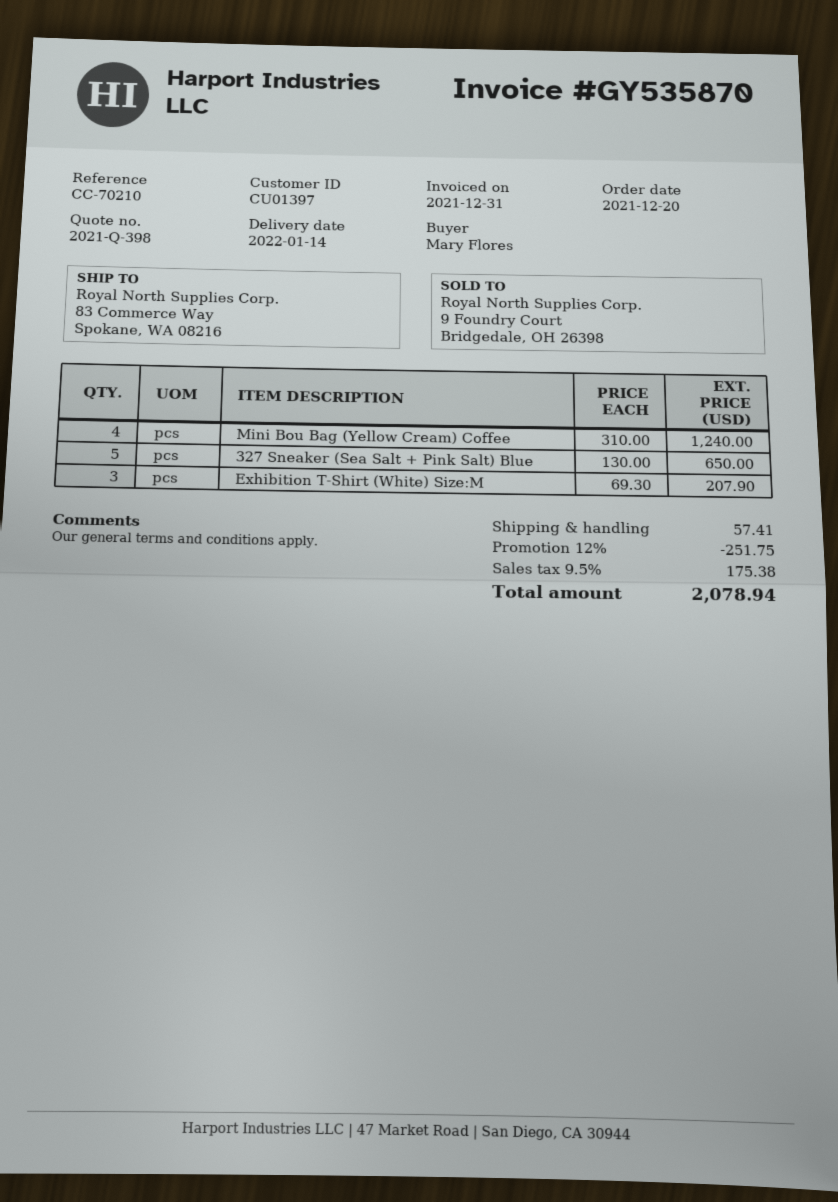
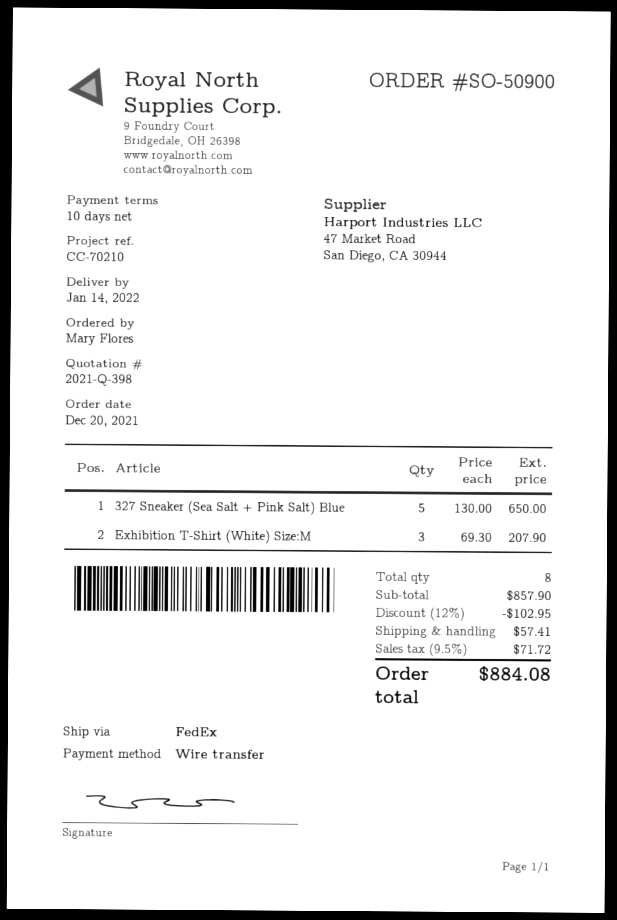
Mini Bou Bag (Yellow Cream) Coffee: 4 x 310.00 = 1240.00 -> none
discount: 12% = 251.75 -> 12% = 102.95
tax: 9.5% = 175.38 -> 9.5% = 71.72
total: 2078.94 -> 884.08

